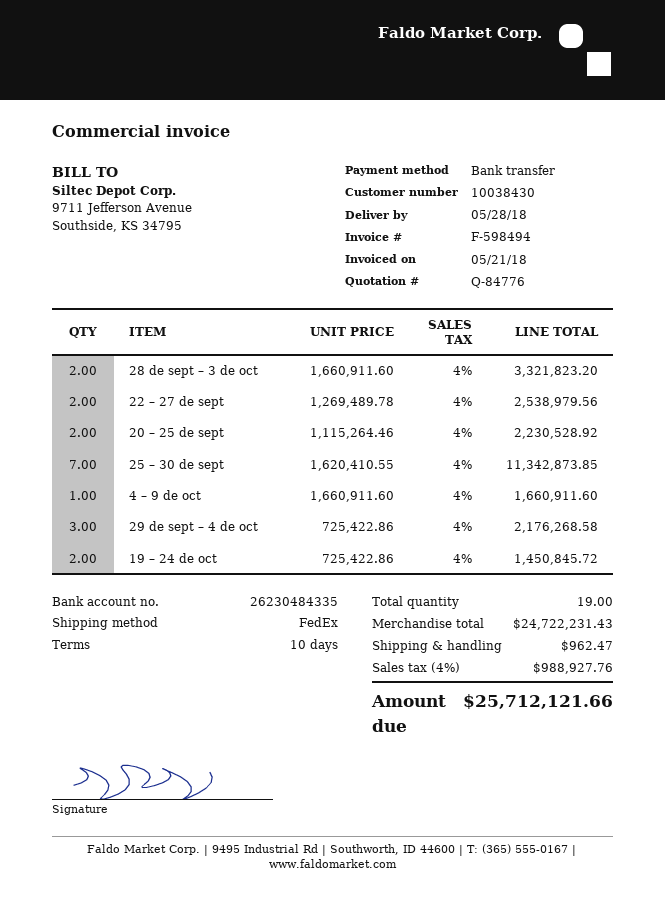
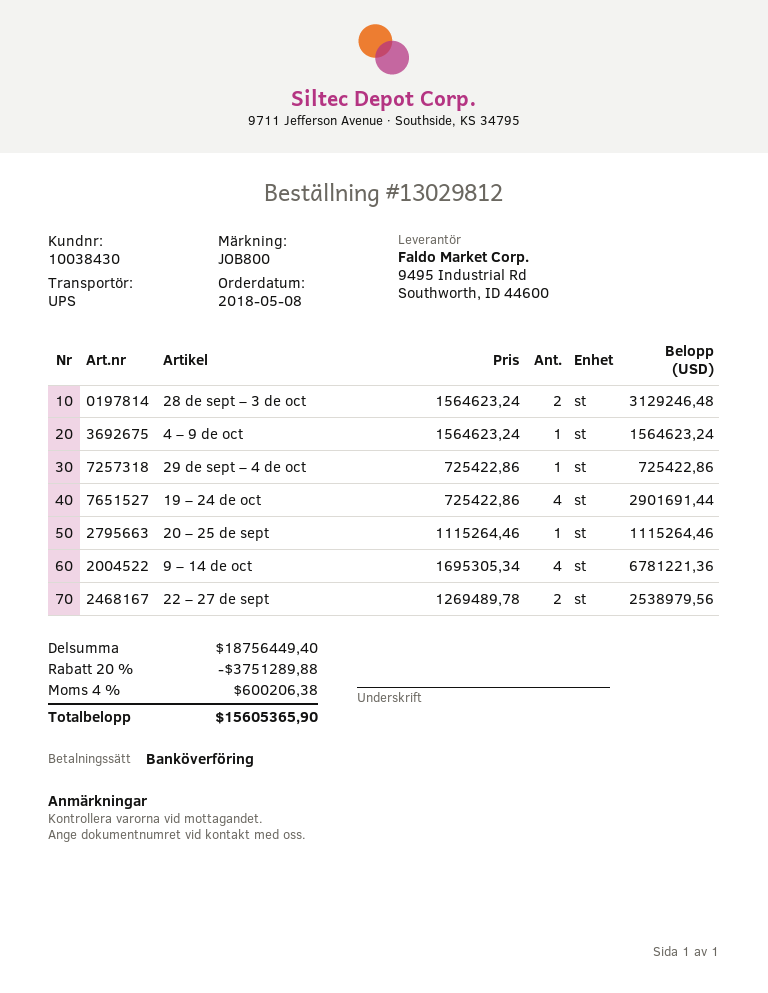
shipping method: FedEx -> UPS
28 de sept – 3 de oct: 2 x 1660911.60 = 3321823.20 -> 2 x 1564623.24 = 3129246.48
20 – 25 de sept: 2 x 1115264.46 = 2230528.92 -> 1 x 1115264.46 = 1115264.46
25 – 30 de sept: 7 x 1620410.55 = 11342873.85 -> none
4 – 9 de oct: 1 x 1660911.60 = 1660911.60 -> 1 x 1564623.24 = 1564623.24
29 de sept – 4 de oct: 3 x 725422.86 = 2176268.58 -> 1 x 725422.86 = 725422.86
19 – 24 de oct: 2 x 725422.86 = 1450845.72 -> 4 x 725422.86 = 2901691.44
9 – 14 de oct: none -> 4 x 1695305.34 = 6781221.36
subtotal: 24722231.43 -> 18756449.40
discount: none -> 20% = 3751289.88
shipping: 962.47 -> none
tax: 4% = 988927.76 -> 4% = 600206.38
total: 25712121.66 -> 15605365.90

